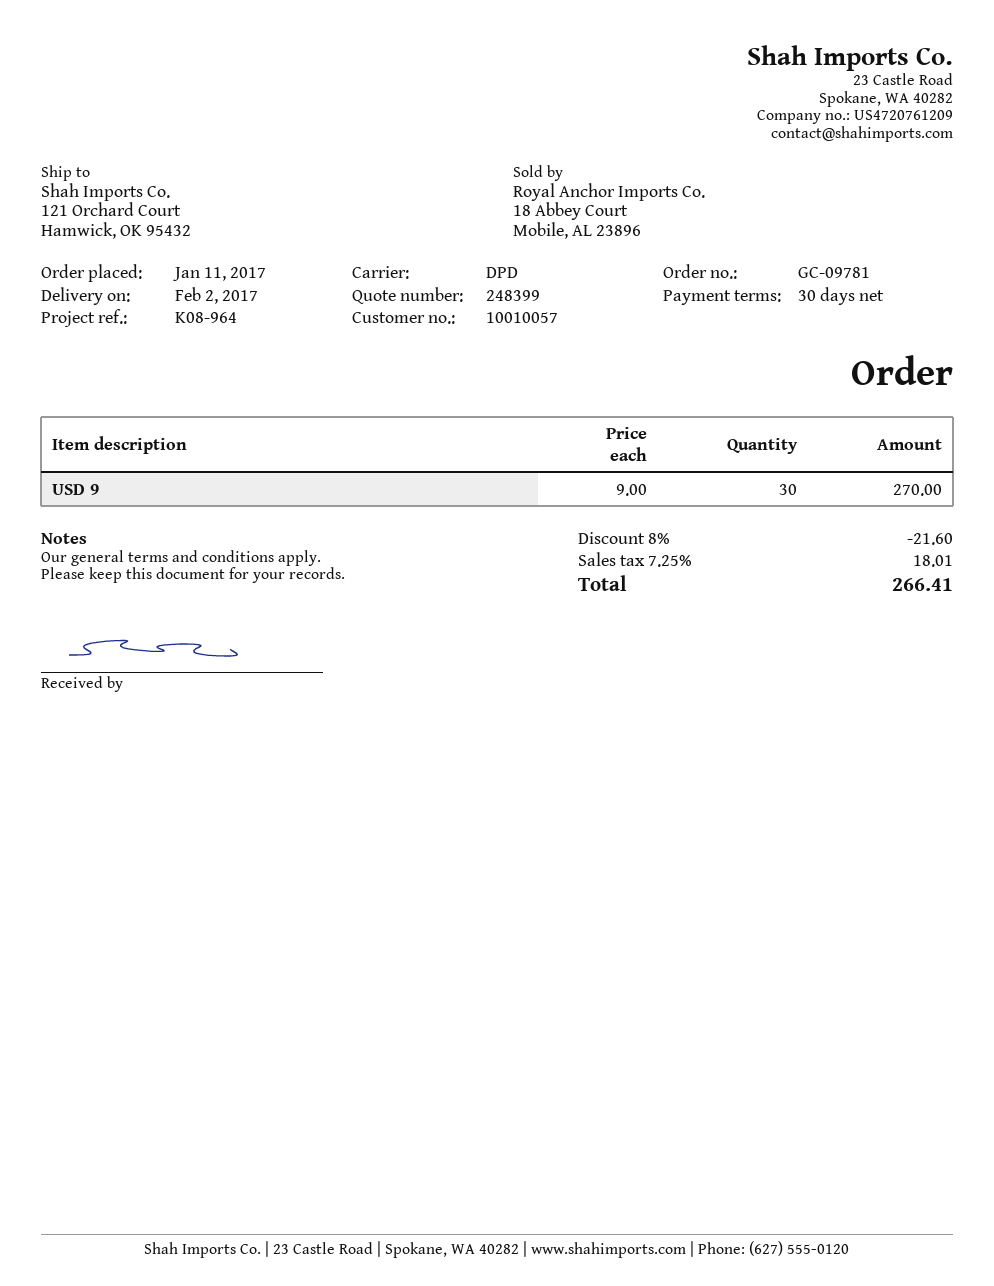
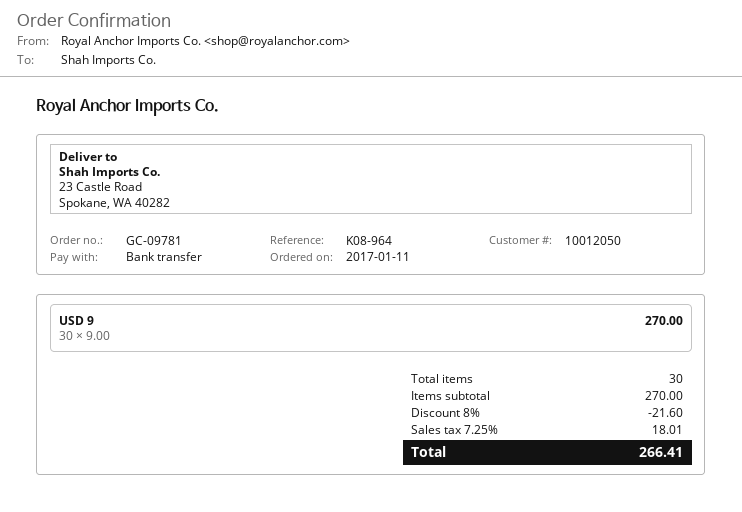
customer number: 10010057 -> 10012050
ship to: 121 Orchard Court, Hamwick, OK 95432 -> 23 Castle Road, Spokane, WA 40282

